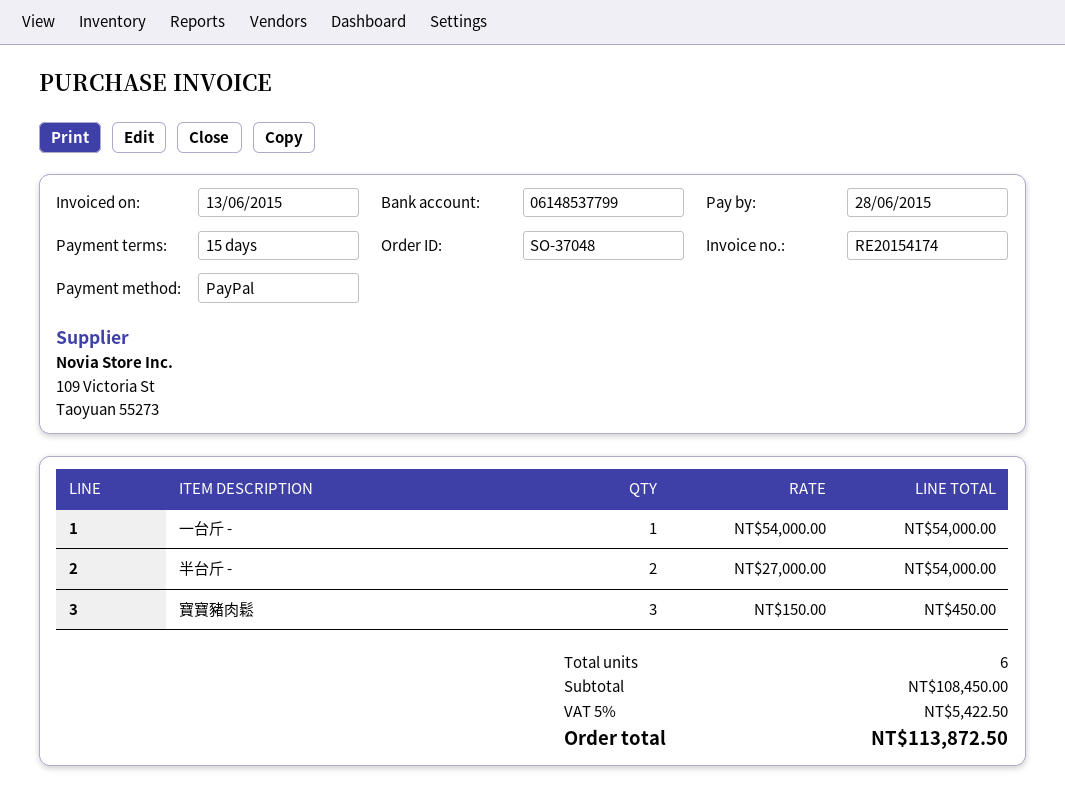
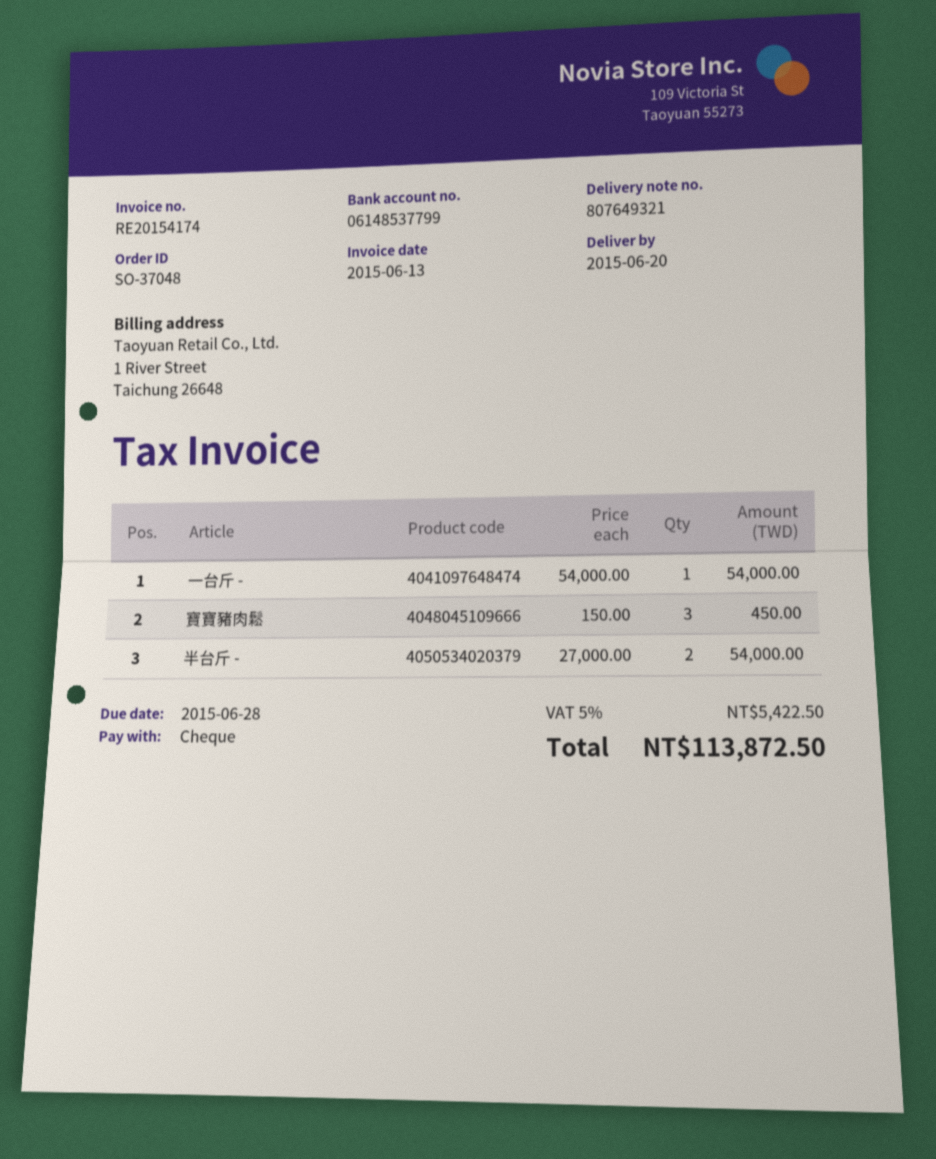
payment method: PayPal -> cheque

